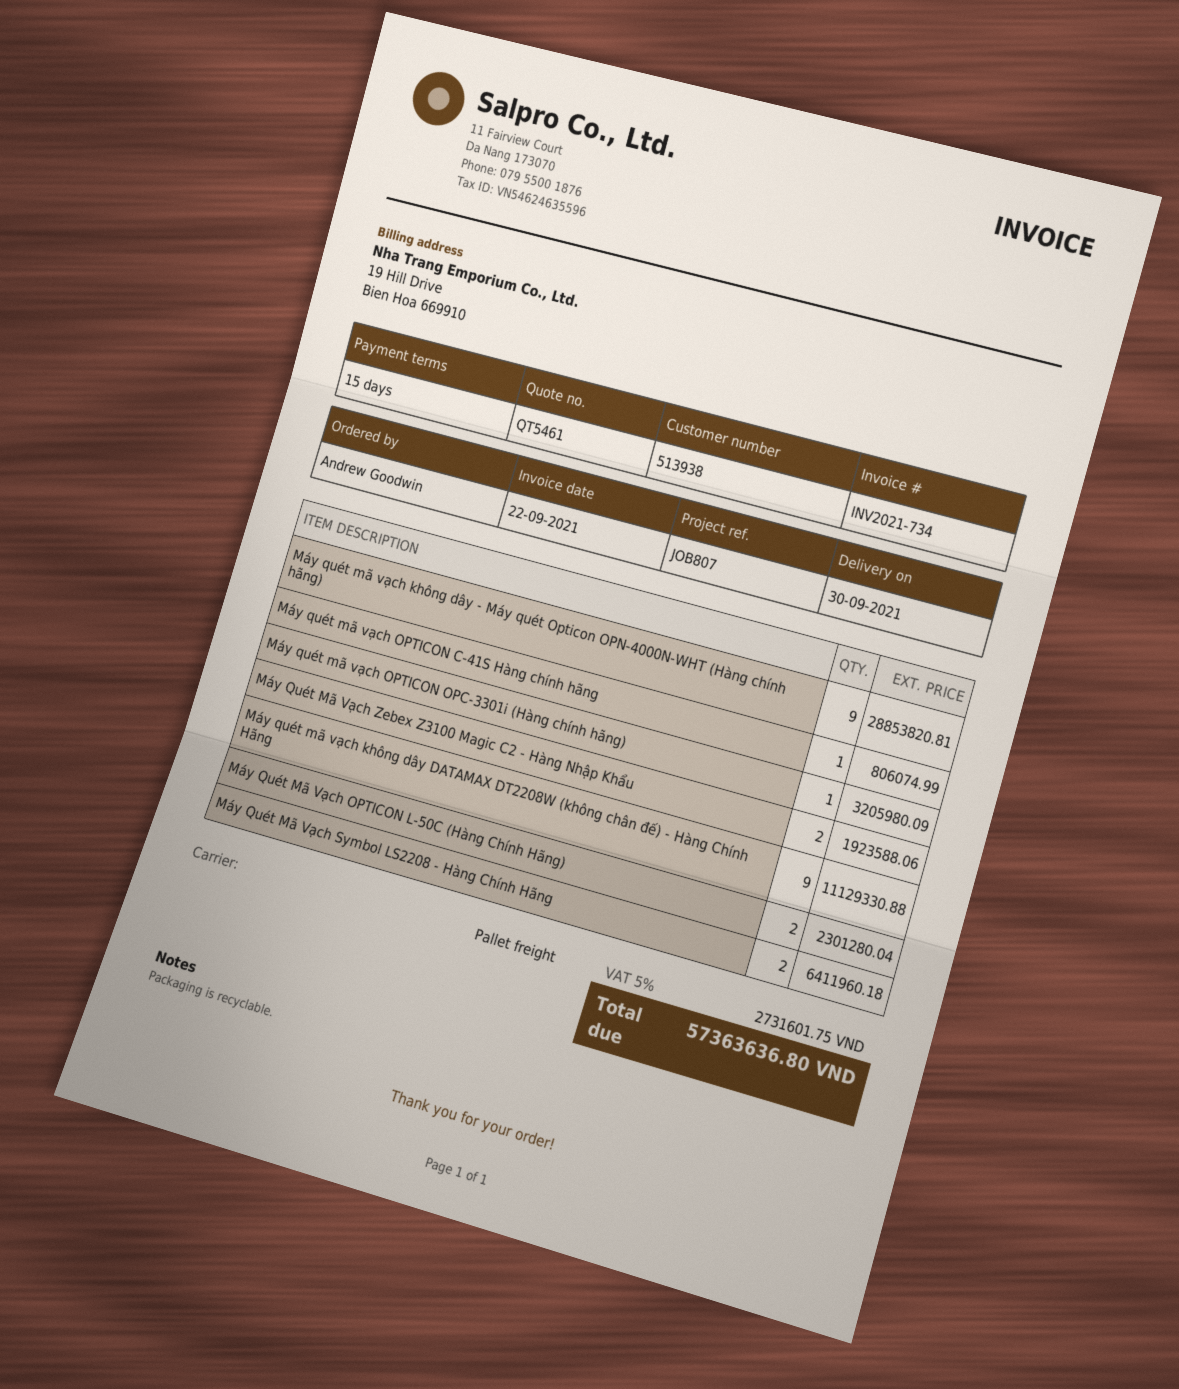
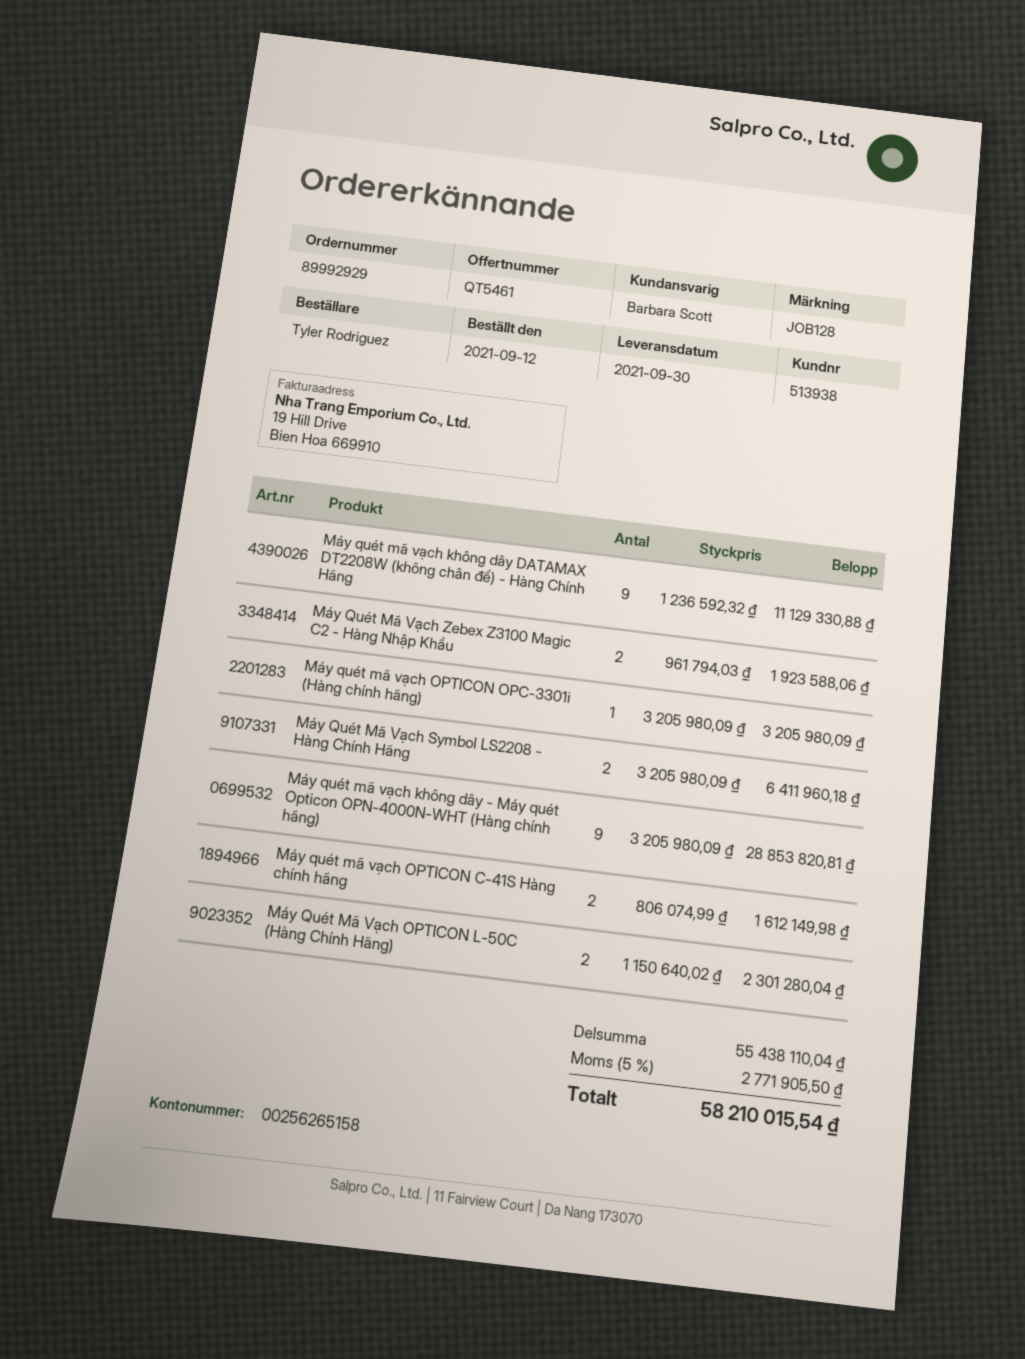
reference: JOB807 -> JOB128
ordered by: Andrew Goodwin -> Tyler Rodriguez
Máy quét mã vạch OPTICON C-41S Hàng chính hãng: 1 for 806074.99 -> 2 for 1612149.98
tax: 5% = 2731601.75 -> 5% = 2771905.50
total: 57363636.80 -> 58210015.54

